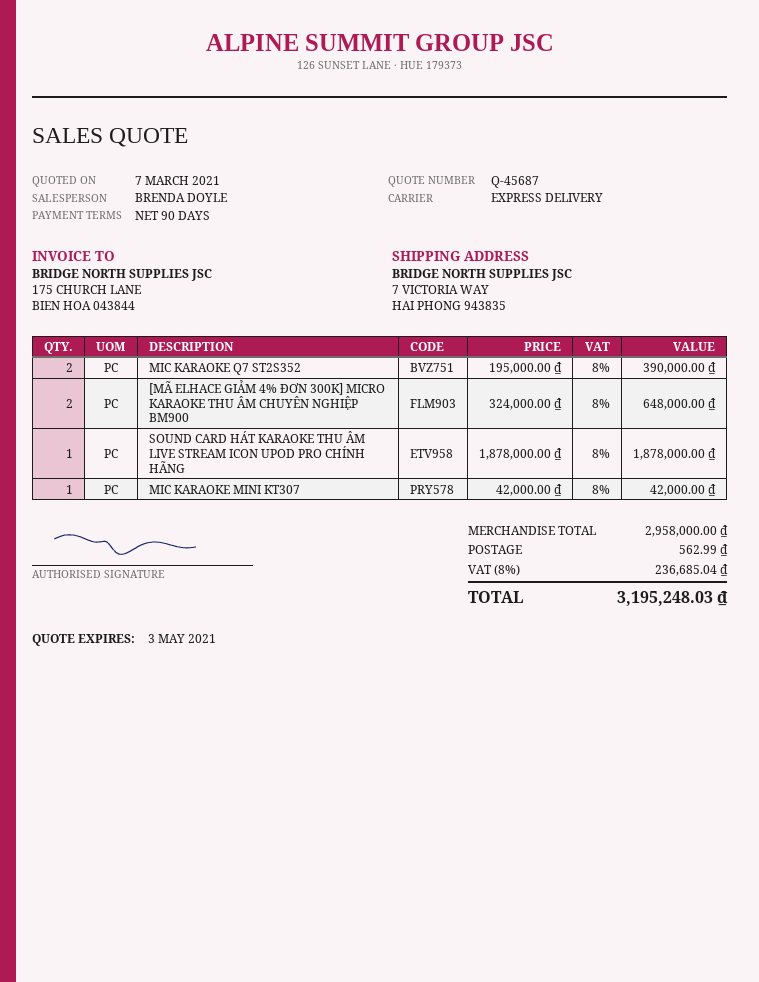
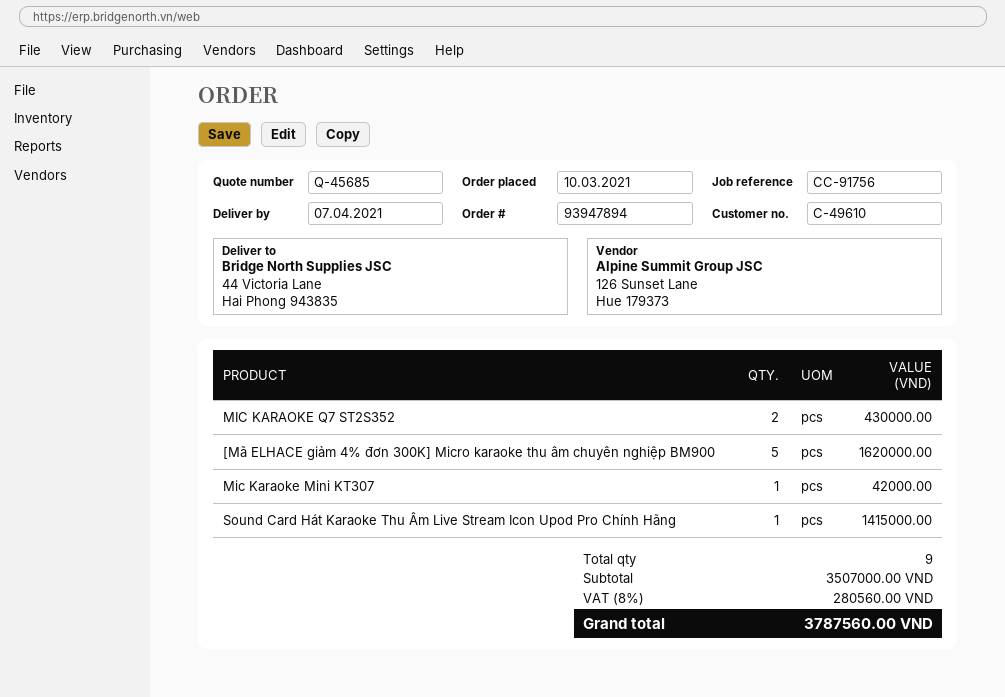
quote number: Q-45687 -> Q-45685
ship to: 7 VICTORIA WAY, HAI PHONG 943835 -> 44 Victoria Lane, Hai Phong 943835
MIC KARAOKE Q7 ST2S352: 2 for 390000.00 -> 2 for 430000.00
[MÃ ELHACE GIẢM 4% ĐƠN 300K] MICRO KARAOKE THU ÂM CHUYÊN NGHIỆP BM900: 2 for 648000.00 -> 5 for 1620000.00
SOUND CARD HÁT KARAOKE THU ÂM LIVE STREAM ICON UPOD PRO CHÍNH HÃNG: 1 for 1878000.00 -> 1 for 1415000.00
subtotal: 2958000.00 -> 3507000.00
shipping: 562.99 -> none
tax: 8% = 236685.04 -> 8% = 280560.00
total: 3195248.03 -> 3787560.00

